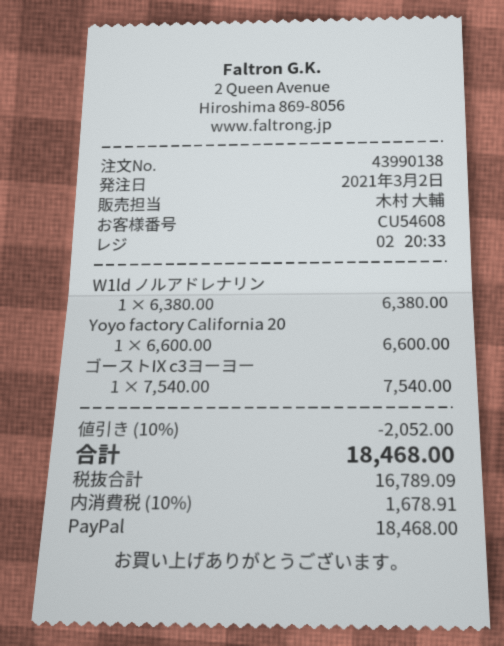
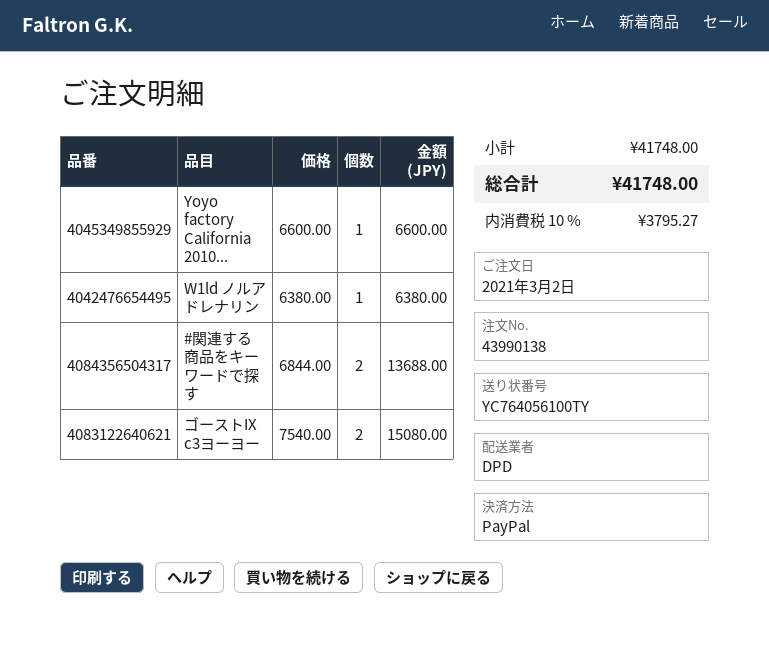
ゴーストIX c3ヨーヨー: 1 x 7540.00 = 7540.00 -> 2 x 7540.00 = 15080.00
#関連する商品をキーワードで探す: none -> 2 x 6844.00 = 13688.00
discount: 10% = 2052.00 -> none
tax: 10% = 1678.91 -> 10% = 3795.27
total: 18468.00 -> 41748.00

